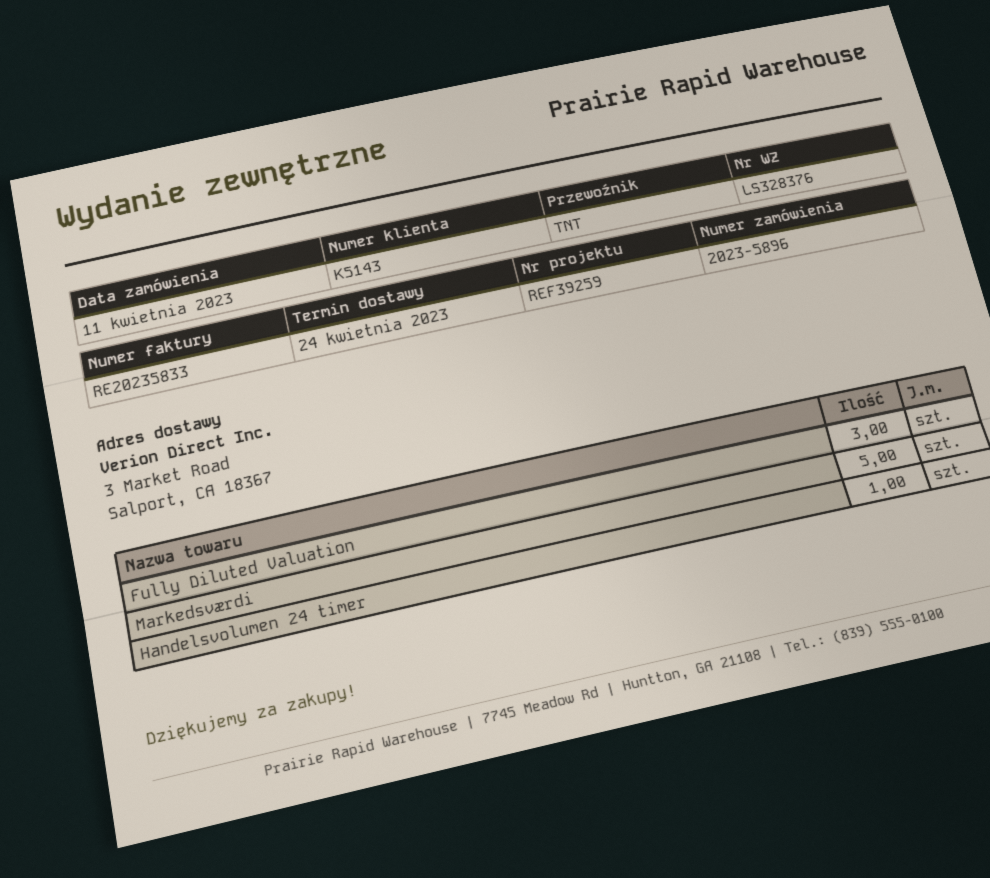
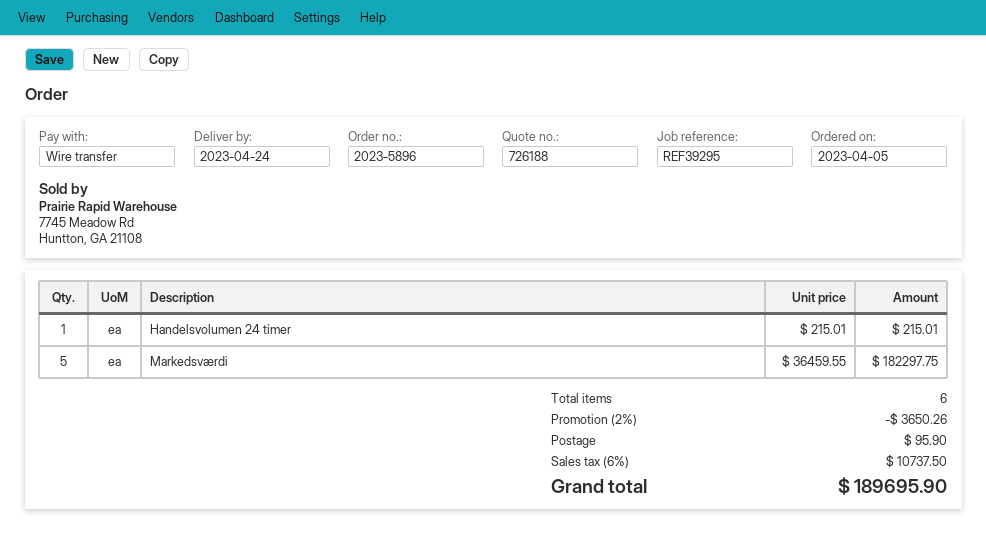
order date: 2023-04-11 -> 2023-04-05
reference: REF39259 -> REF39295
Fully Diluted Valuation: 3 -> none

